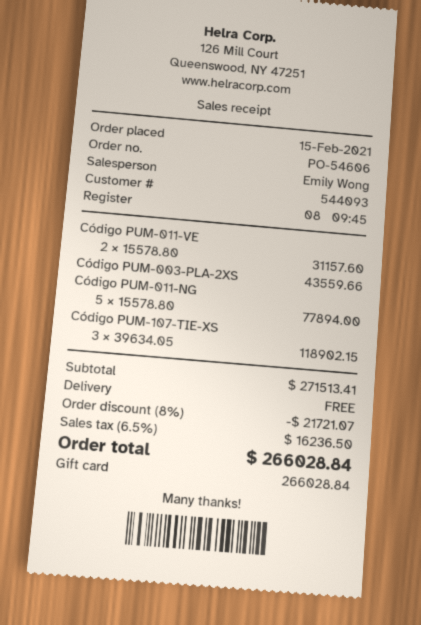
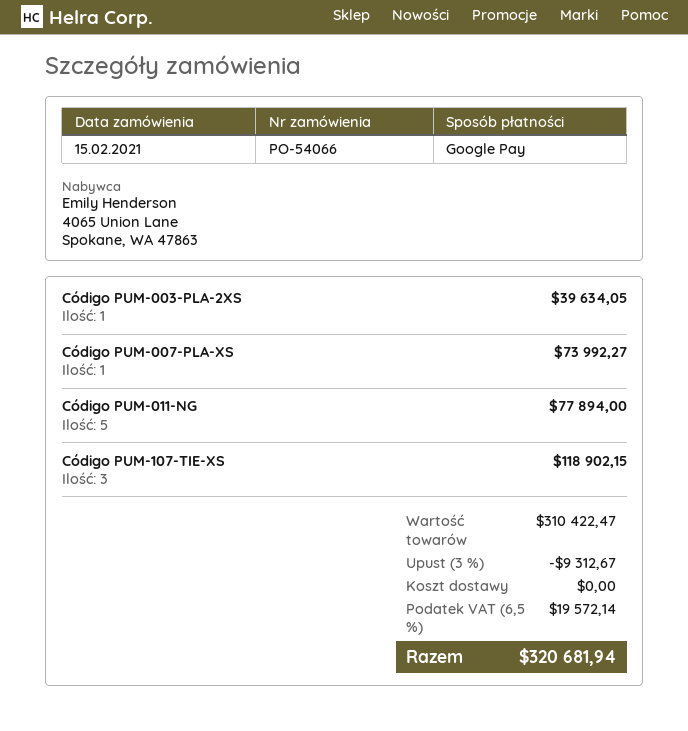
order number: PO-54606 -> PO-54066
payment method: gift card -> Google Pay
Código PUM-011-VE: 2 for 31157.60 -> none
Código PUM-003-PLA-2XS: 1 for 43559.66 -> 1 for 39634.05
Código PUM-007-PLA-XS: none -> 1 for 73992.27
subtotal: 271513.41 -> 310422.47
discount: 8% = 21721.07 -> 3% = 9312.67
tax: 6.5% = 16236.50 -> 6.5% = 19572.14
total: 266028.84 -> 320681.94

